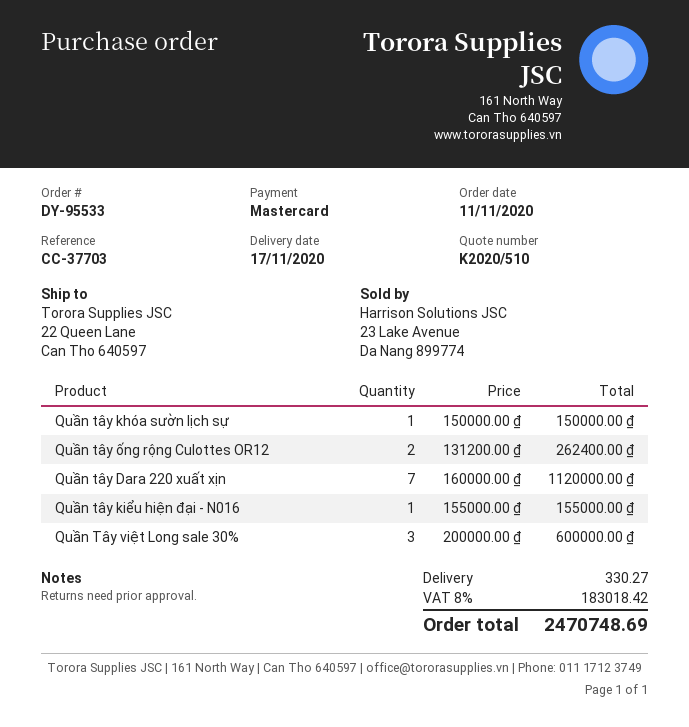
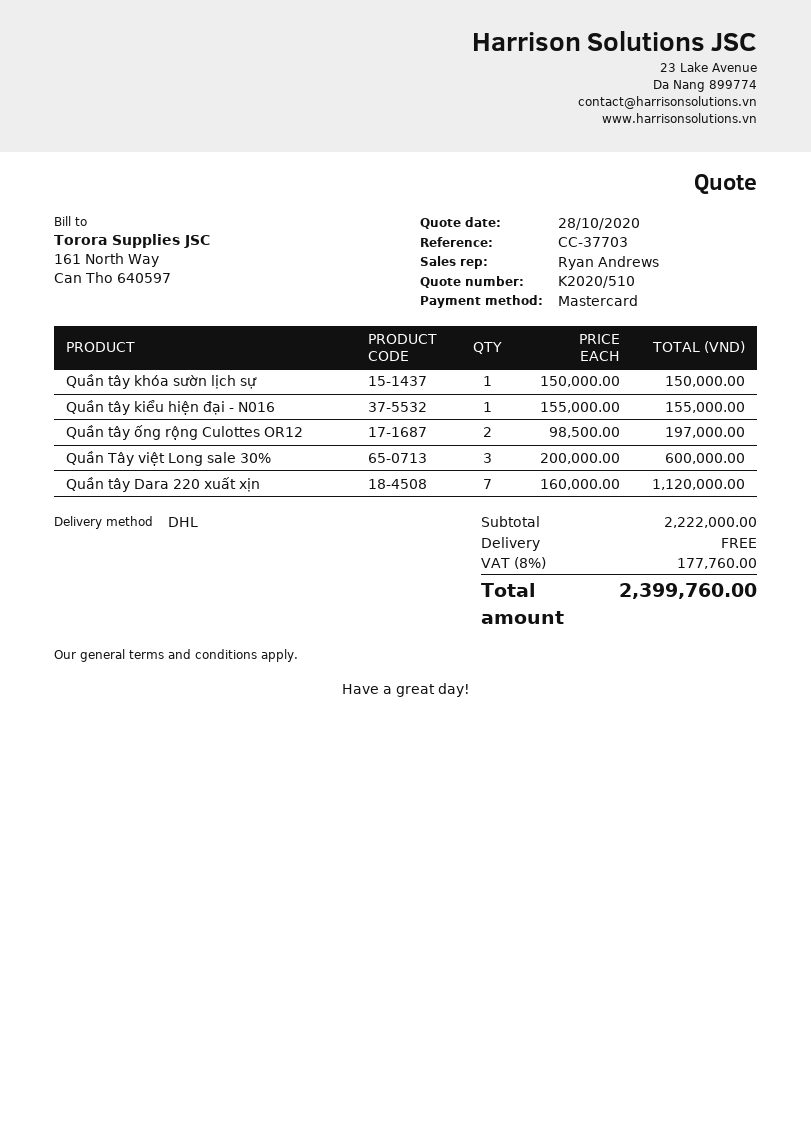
Quần tây ống rộng Culottes OR12: 2 x 131200.00 = 262400.00 -> 2 x 98500.00 = 197000.00
shipping: 330.27 -> 0.00
tax: 8% = 183018.42 -> 8% = 177760.00
total: 2470748.69 -> 2399760.00

